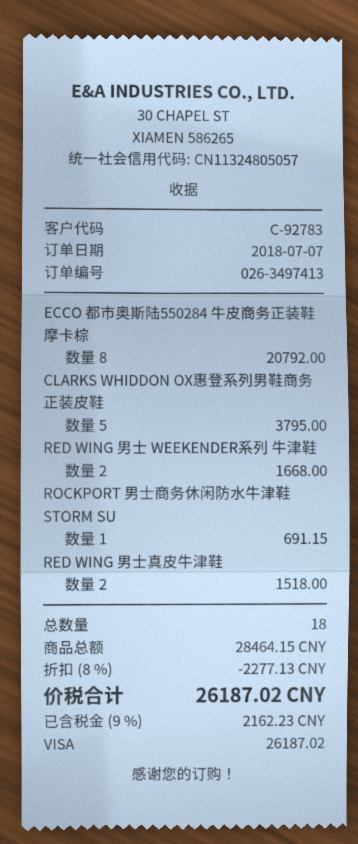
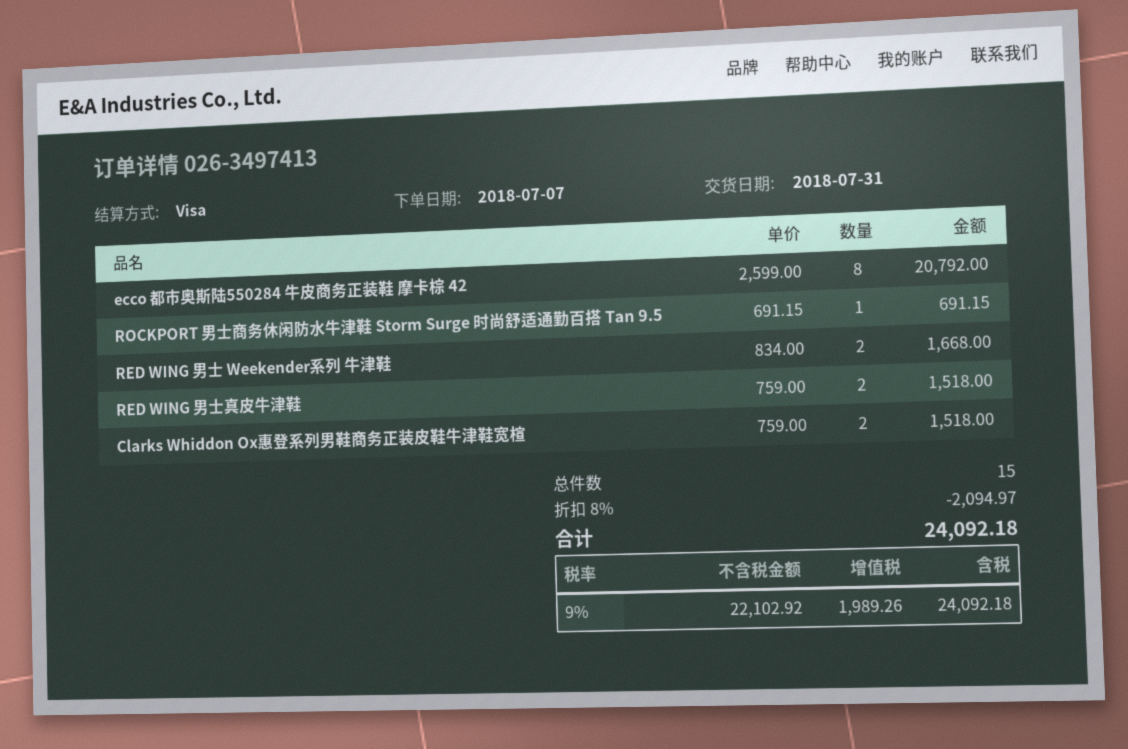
CLARKS WHIDDON OX惠登系列男鞋商务正装皮鞋: 5 for 3795.00 -> 2 for 1518.00
total quantity: 18 -> 15
discount: 8% = 2277.13 -> 8% = 2094.97
tax: 9% = 2162.23 -> 9% = 1989.26
total: 26187.02 -> 24092.18

